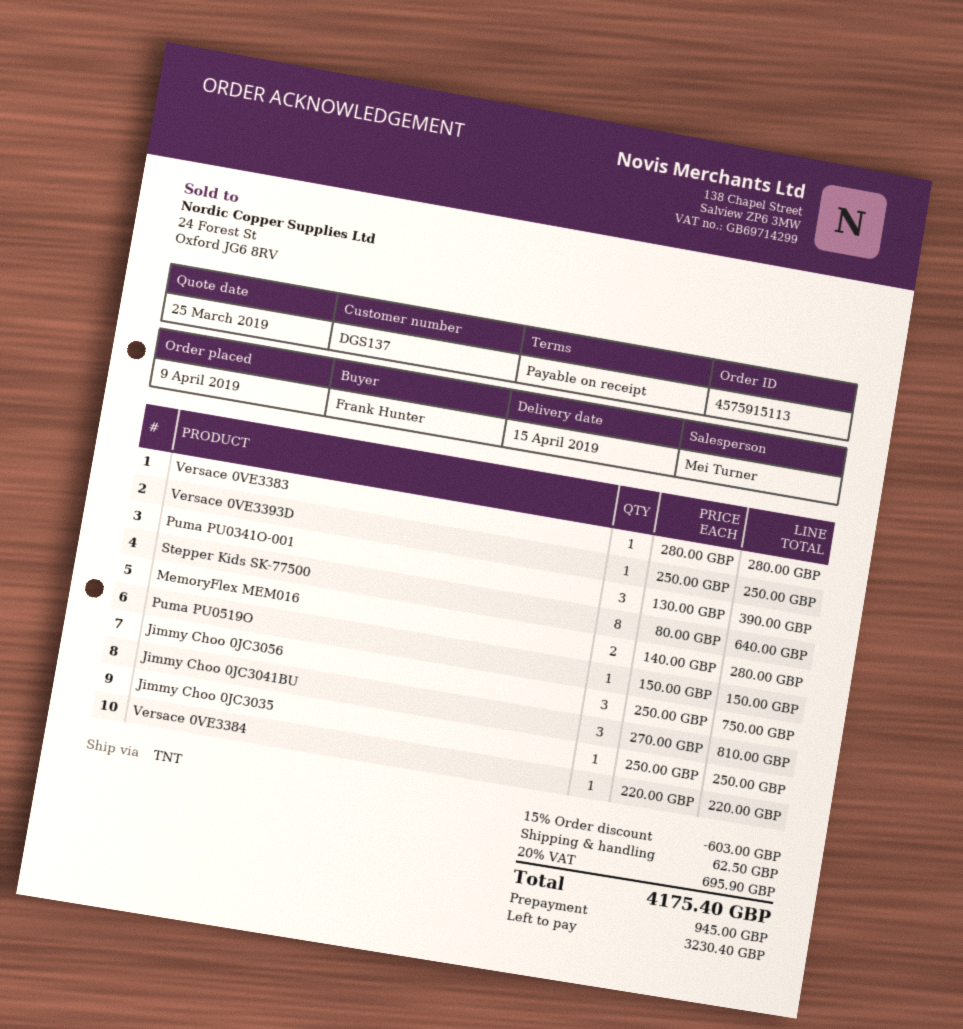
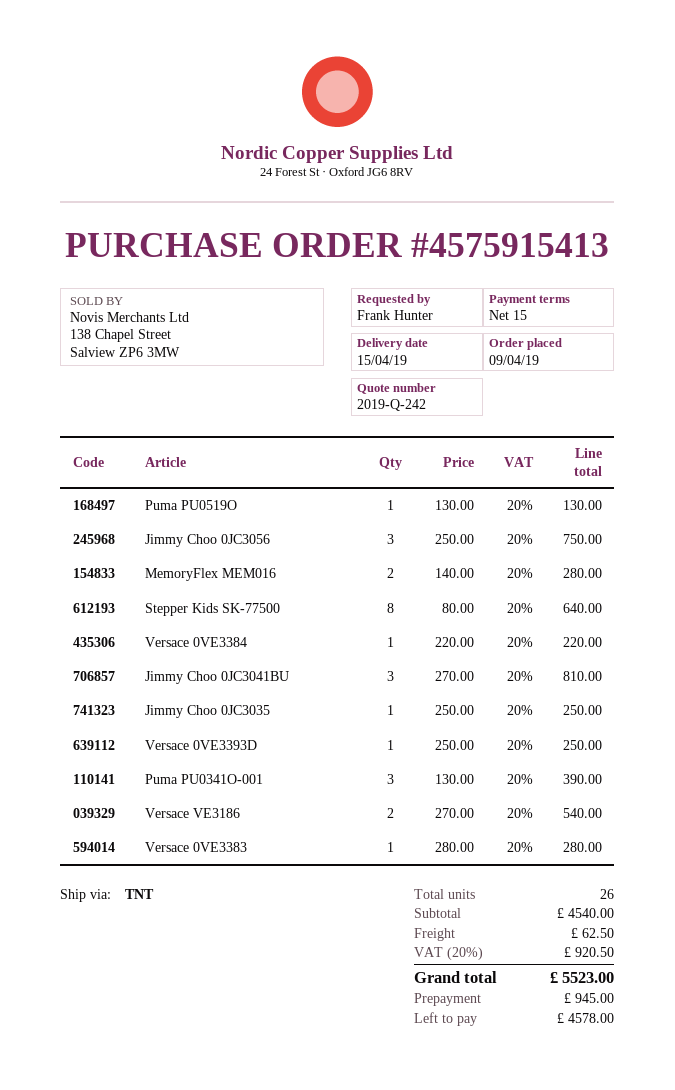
order number: 4575915113 -> 4575915413
payment terms: on receipt -> 15 days
Puma PU0519O: 1 x 150.00 = 150.00 -> 1 x 130.00 = 130.00
Versace VE3186: none -> 2 x 270.00 = 540.00
discount: 15% = 603.00 -> none
tax: 20% = 695.90 -> 20% = 920.50
total: 4175.40 -> 5523.00
balance: 3230.40 -> 4578.00

